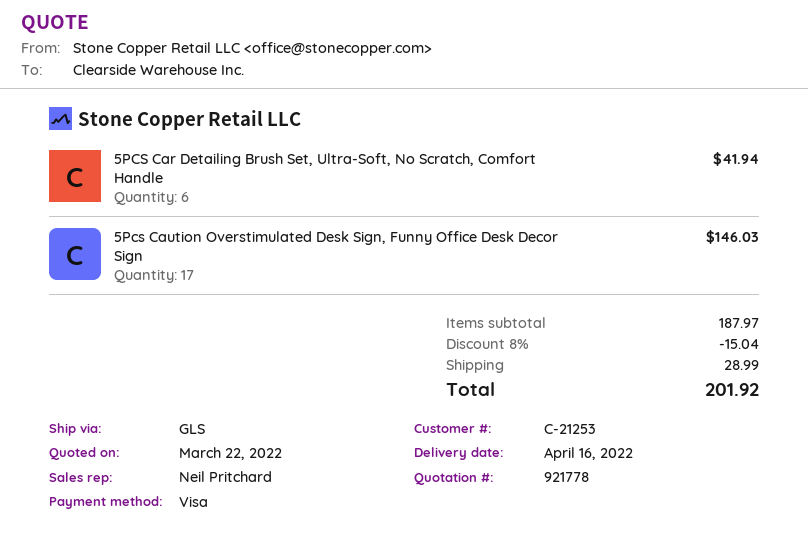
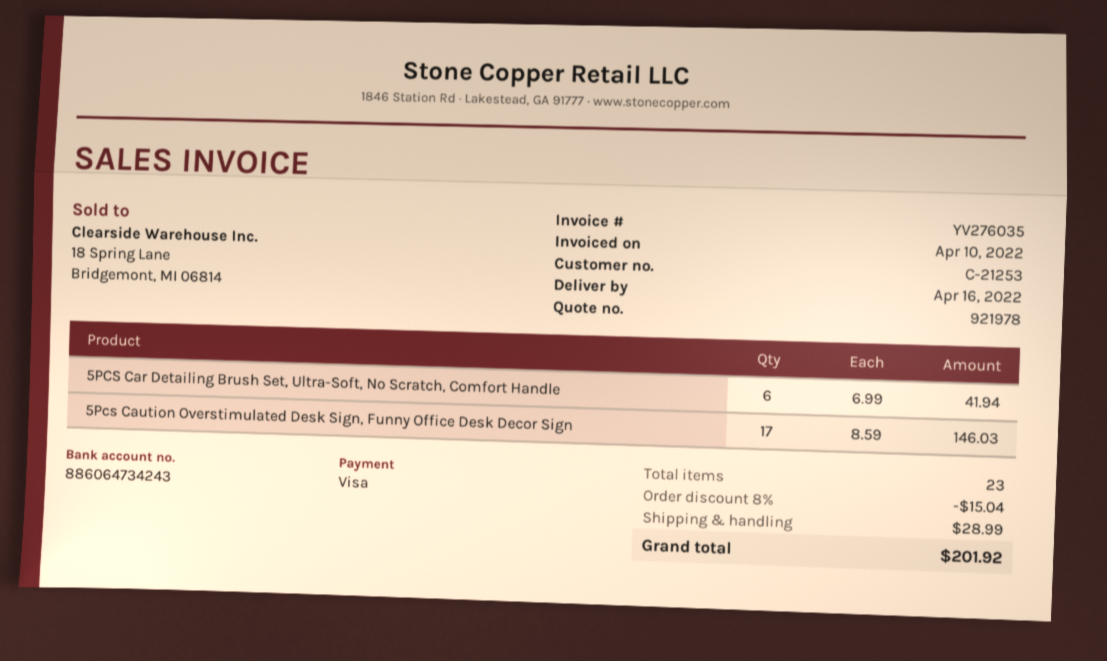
quote number: 921778 -> 921978

